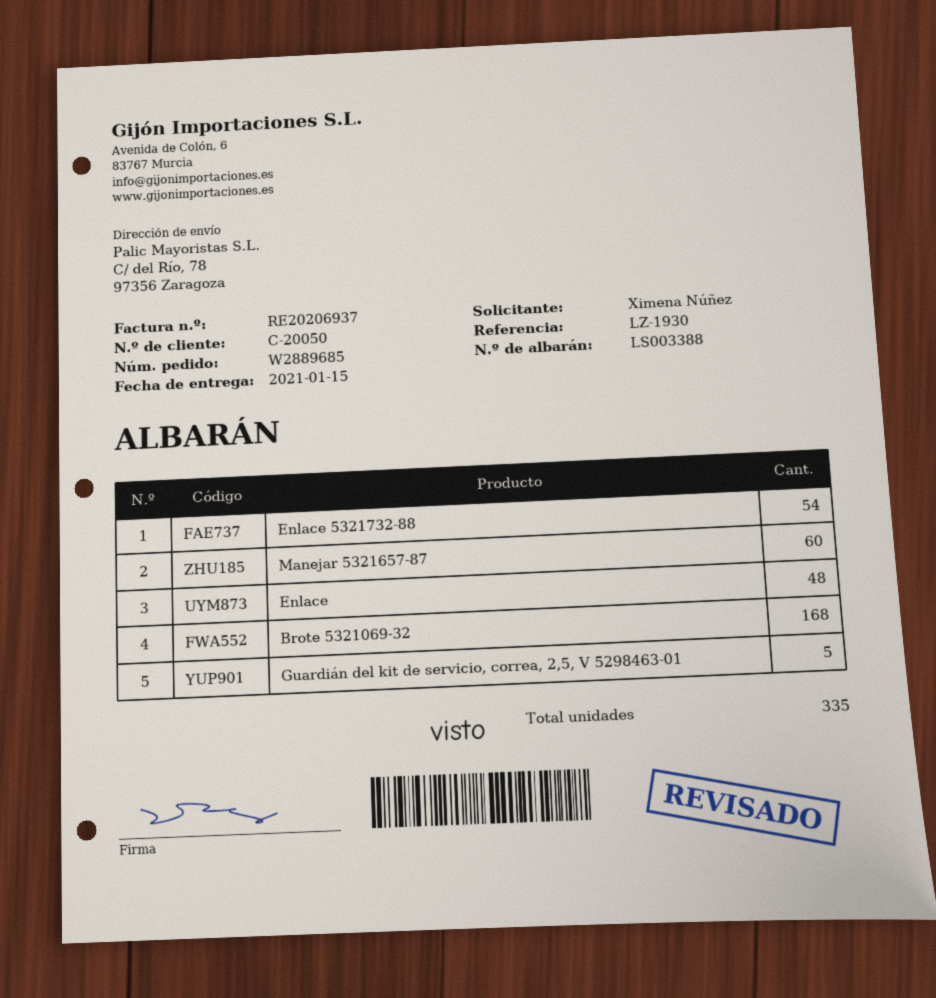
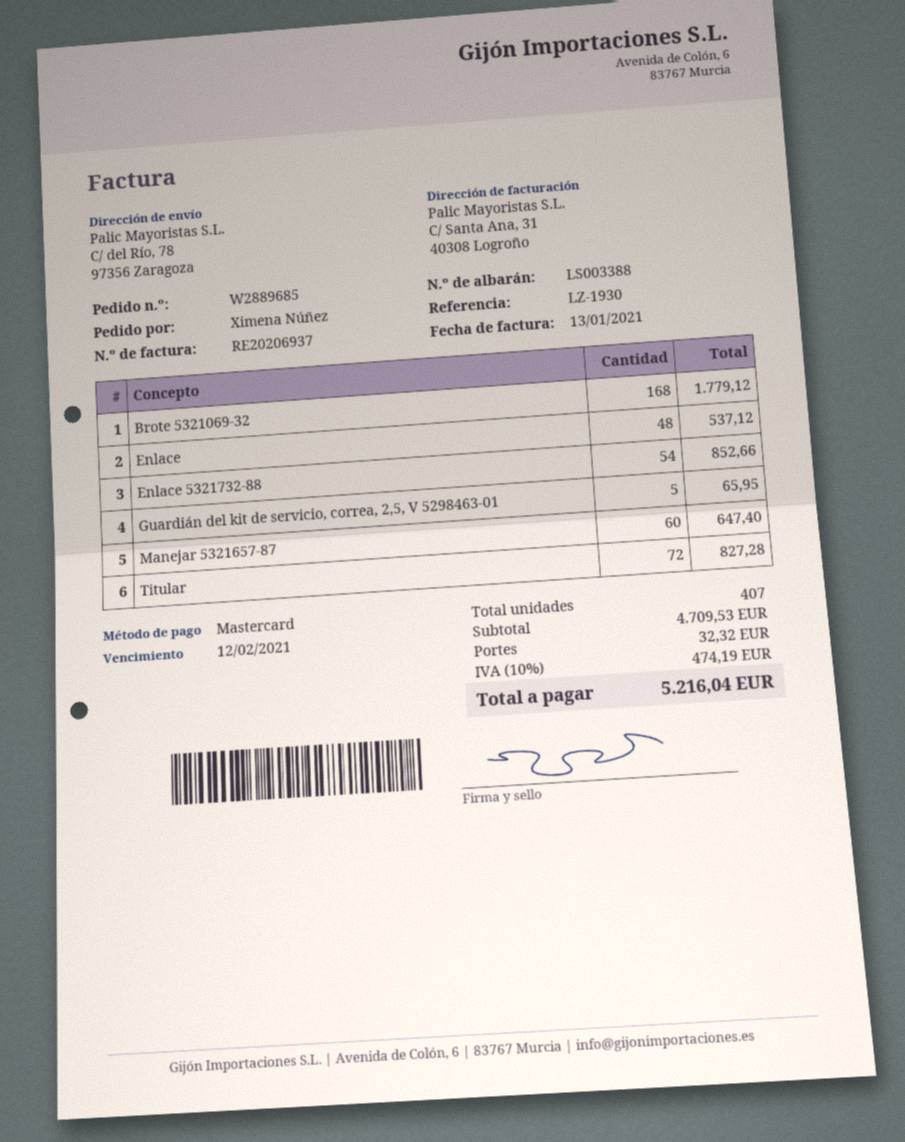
Titular: none -> 72
total quantity: 335 -> 407

